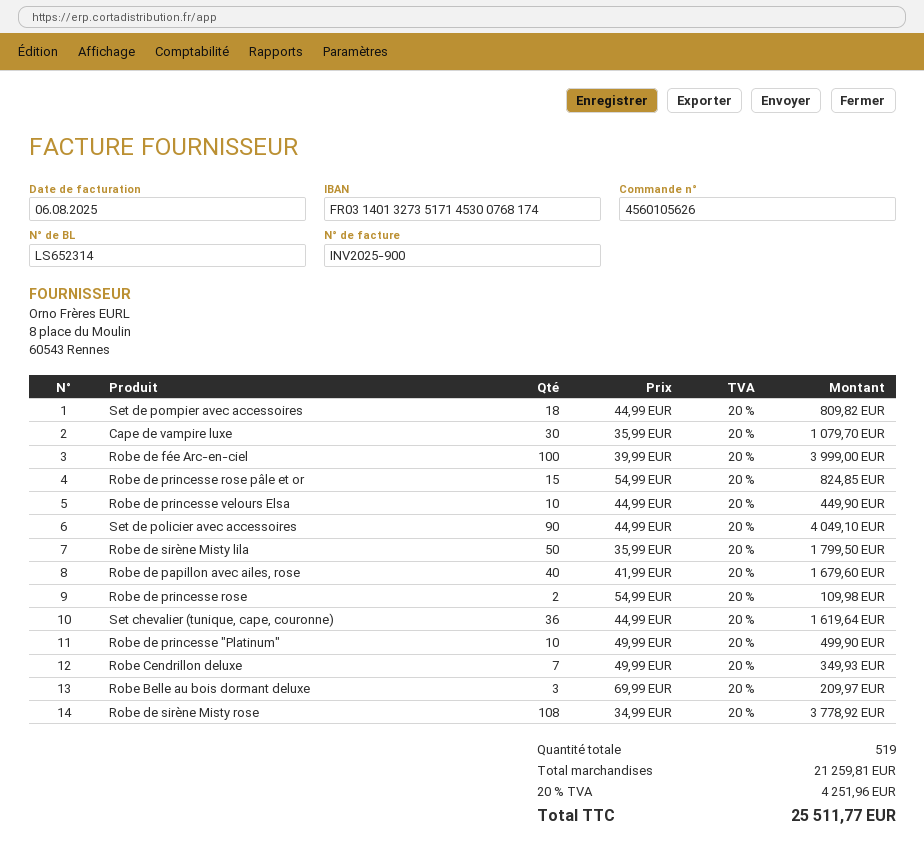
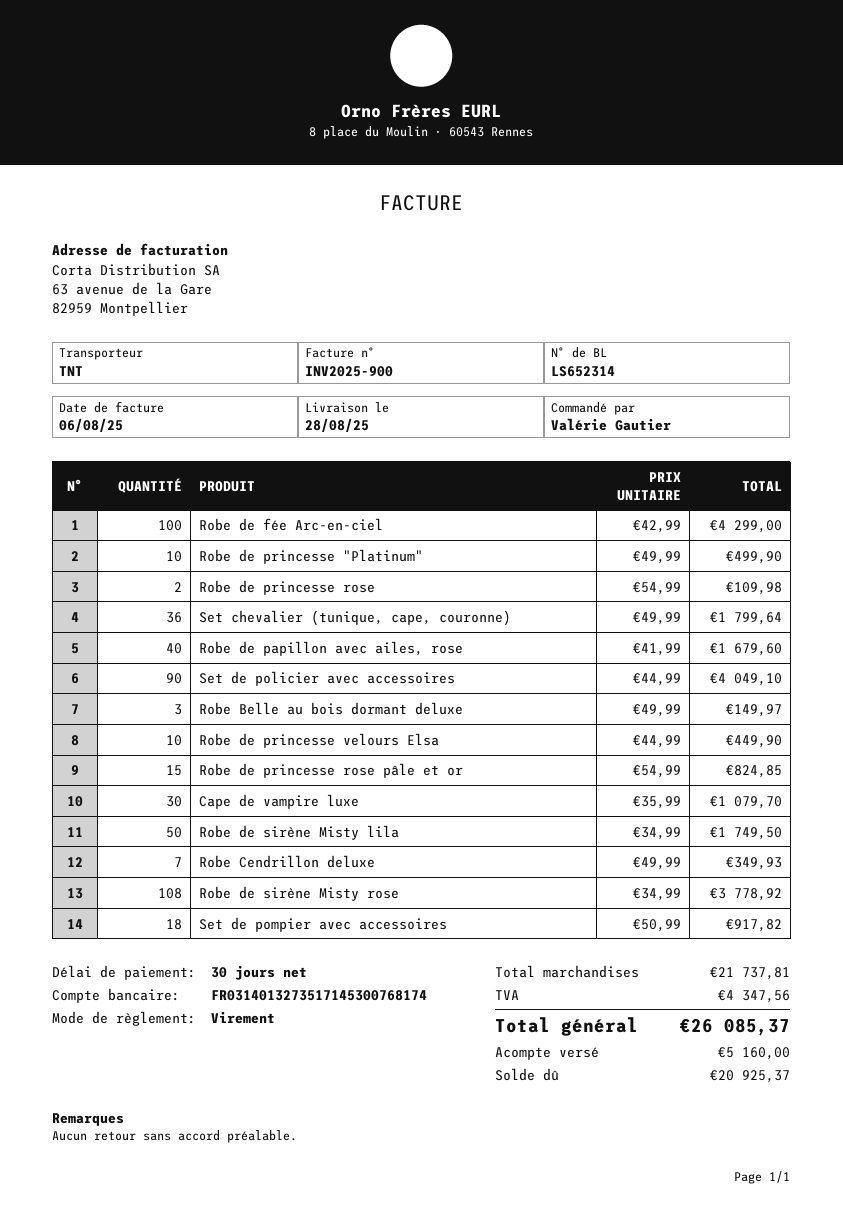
Set de pompier avec accessoires: 18 x 44.99 = 809.82 -> 18 x 50.99 = 917.82
Robe de fée Arc-en-ciel: 100 x 39.99 = 3999.00 -> 100 x 42.99 = 4299.00
Robe de sirène Misty lila: 50 x 35.99 = 1799.50 -> 50 x 34.99 = 1749.50
Set chevalier (tunique, cape, couronne): 36 x 44.99 = 1619.64 -> 36 x 49.99 = 1799.64
Robe Belle au bois dormant deluxe: 3 x 69.99 = 209.97 -> 3 x 49.99 = 149.97
subtotal: 21259.81 -> 21737.81
tax: 4251.96 -> 4347.56
total: 25511.77 -> 26085.37

